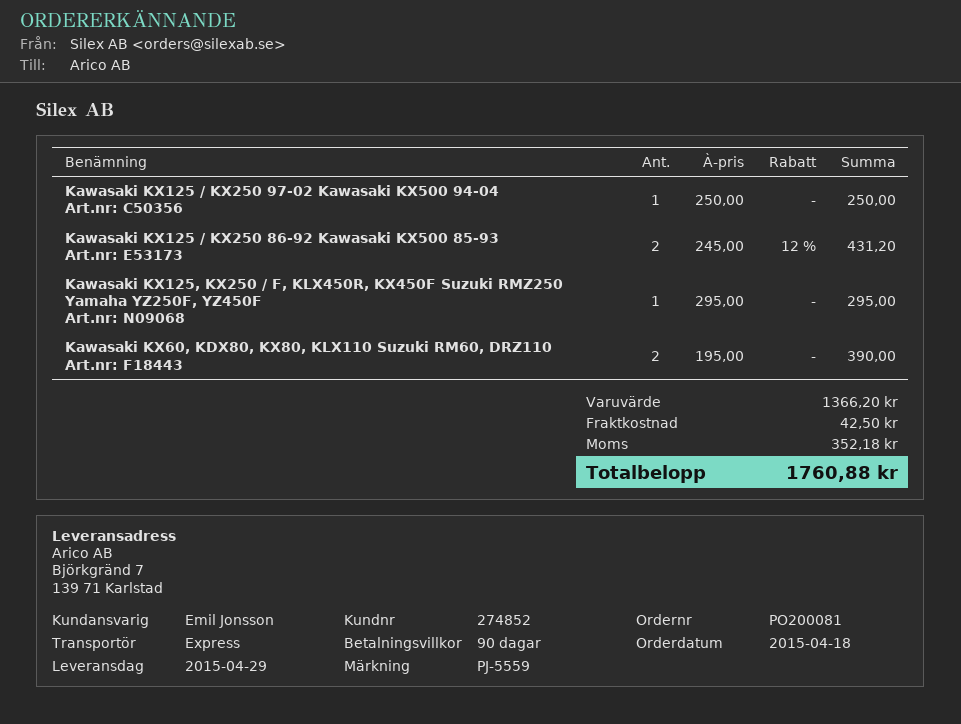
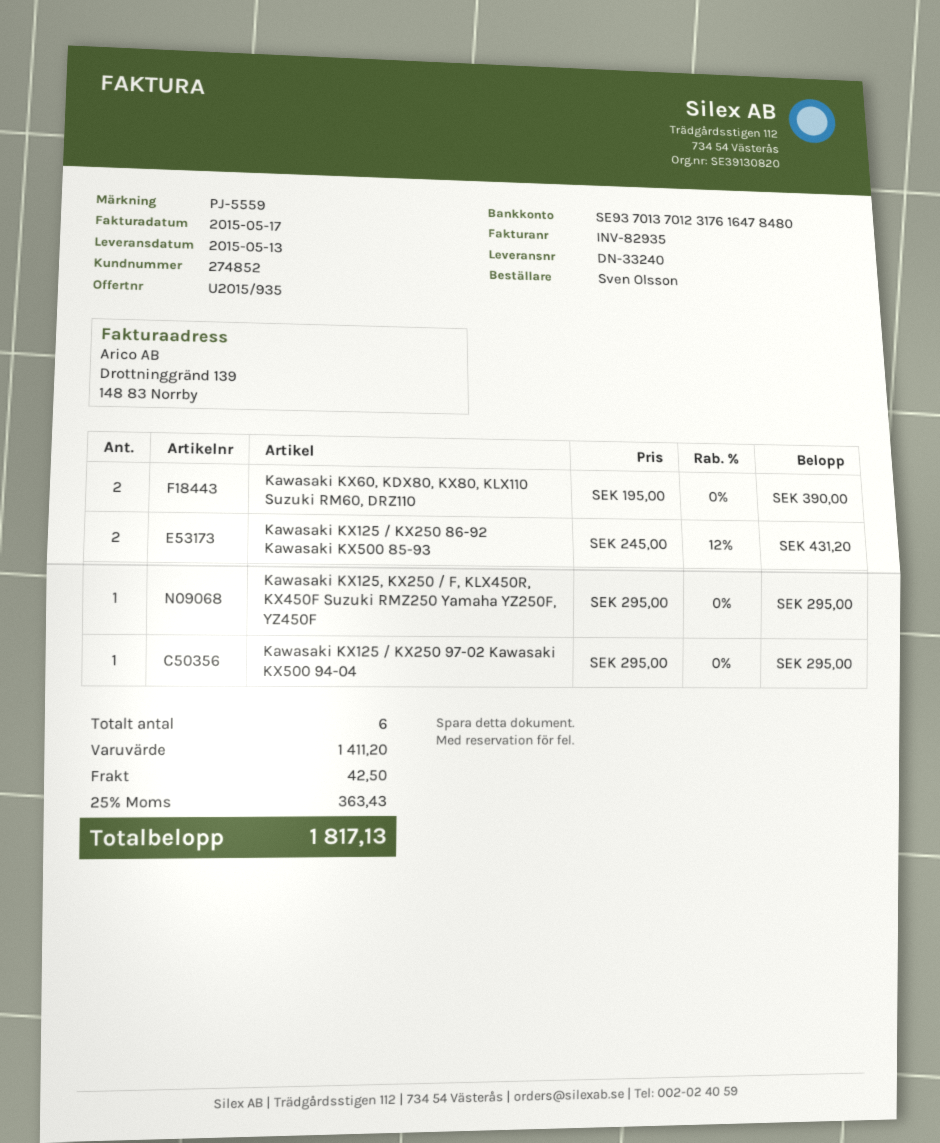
delivery date: 2015-04-29 -> 2015-05-13
Kawasaki KX125 / KX250 97-02 Kawasaki KX500 94-04: 1 x 250.00 = 250.00 -> 1 x 295.00 = 295.00
subtotal: 1366.20 -> 1411.20
tax: 352.18 -> 363.43
total: 1760.88 -> 1817.13

